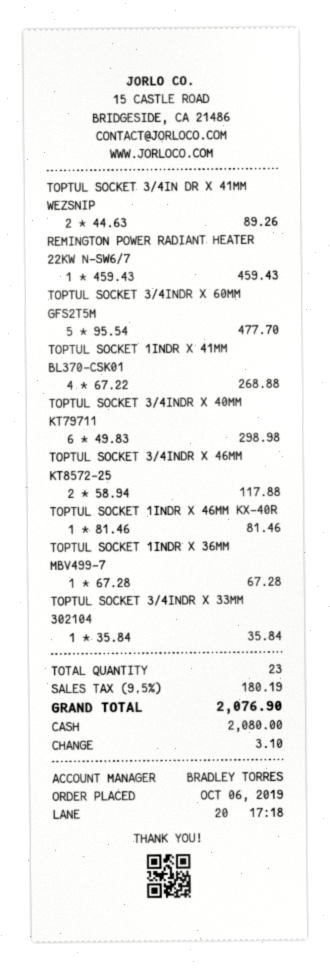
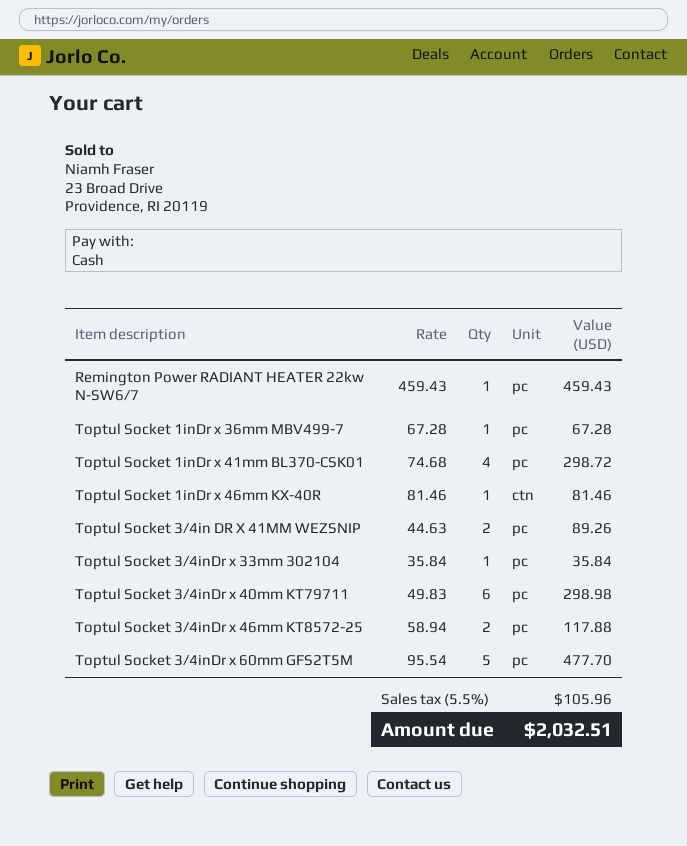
TOPTUL SOCKET 1INDR X 41MM BL370-CSK01: 4 x 67.22 = 268.88 -> 4 x 74.68 = 298.72
tax: 9.5% = 180.19 -> 5.5% = 105.96
total: 2076.90 -> 2032.51

